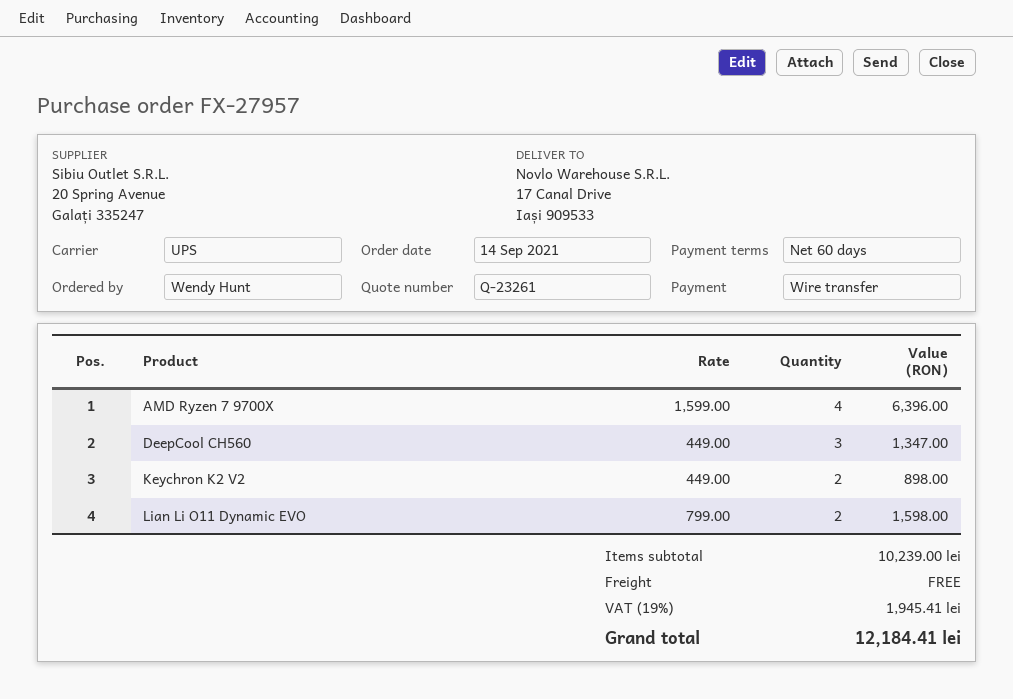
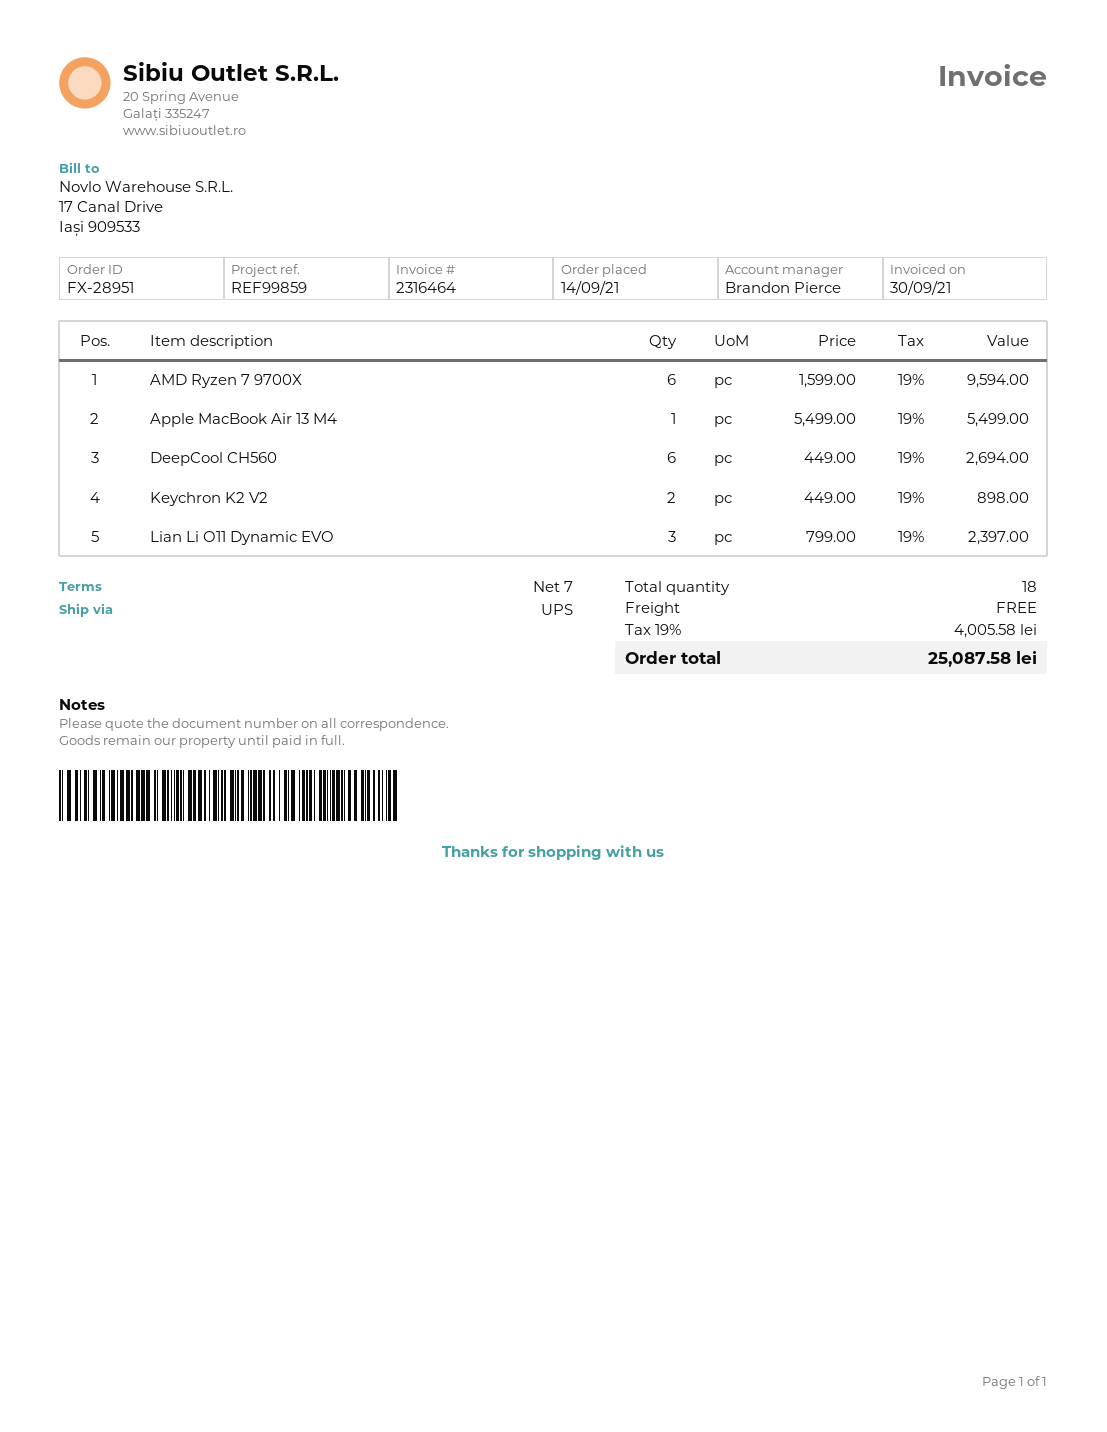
order number: FX-27957 -> FX-28951
payment terms: 60 days -> 7 days
AMD Ryzen 7 9700X: 4 x 1599.00 = 6396.00 -> 6 x 1599.00 = 9594.00
DeepCool CH560: 3 x 449.00 = 1347.00 -> 6 x 449.00 = 2694.00
Lian Li O11 Dynamic EVO: 2 x 799.00 = 1598.00 -> 3 x 799.00 = 2397.00
Apple MacBook Air 13 M4: none -> 1 x 5499.00 = 5499.00
tax: 19% = 1945.41 -> 19% = 4005.58
total: 12184.41 -> 25087.58

